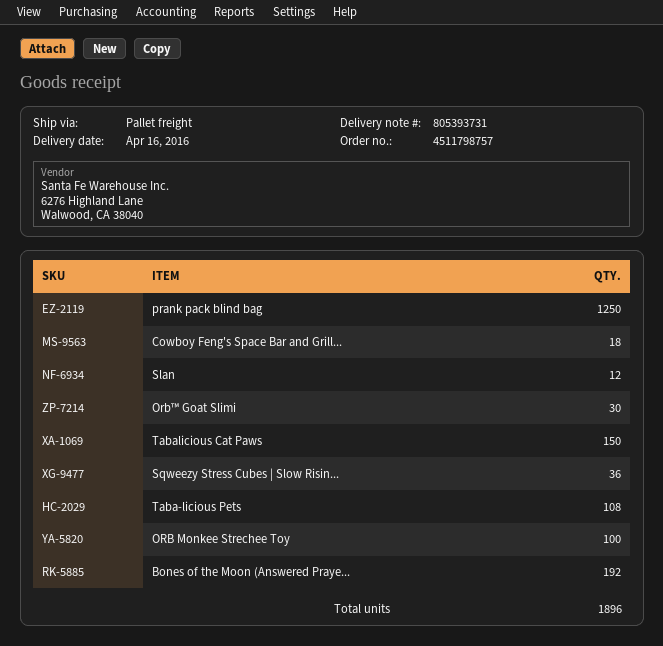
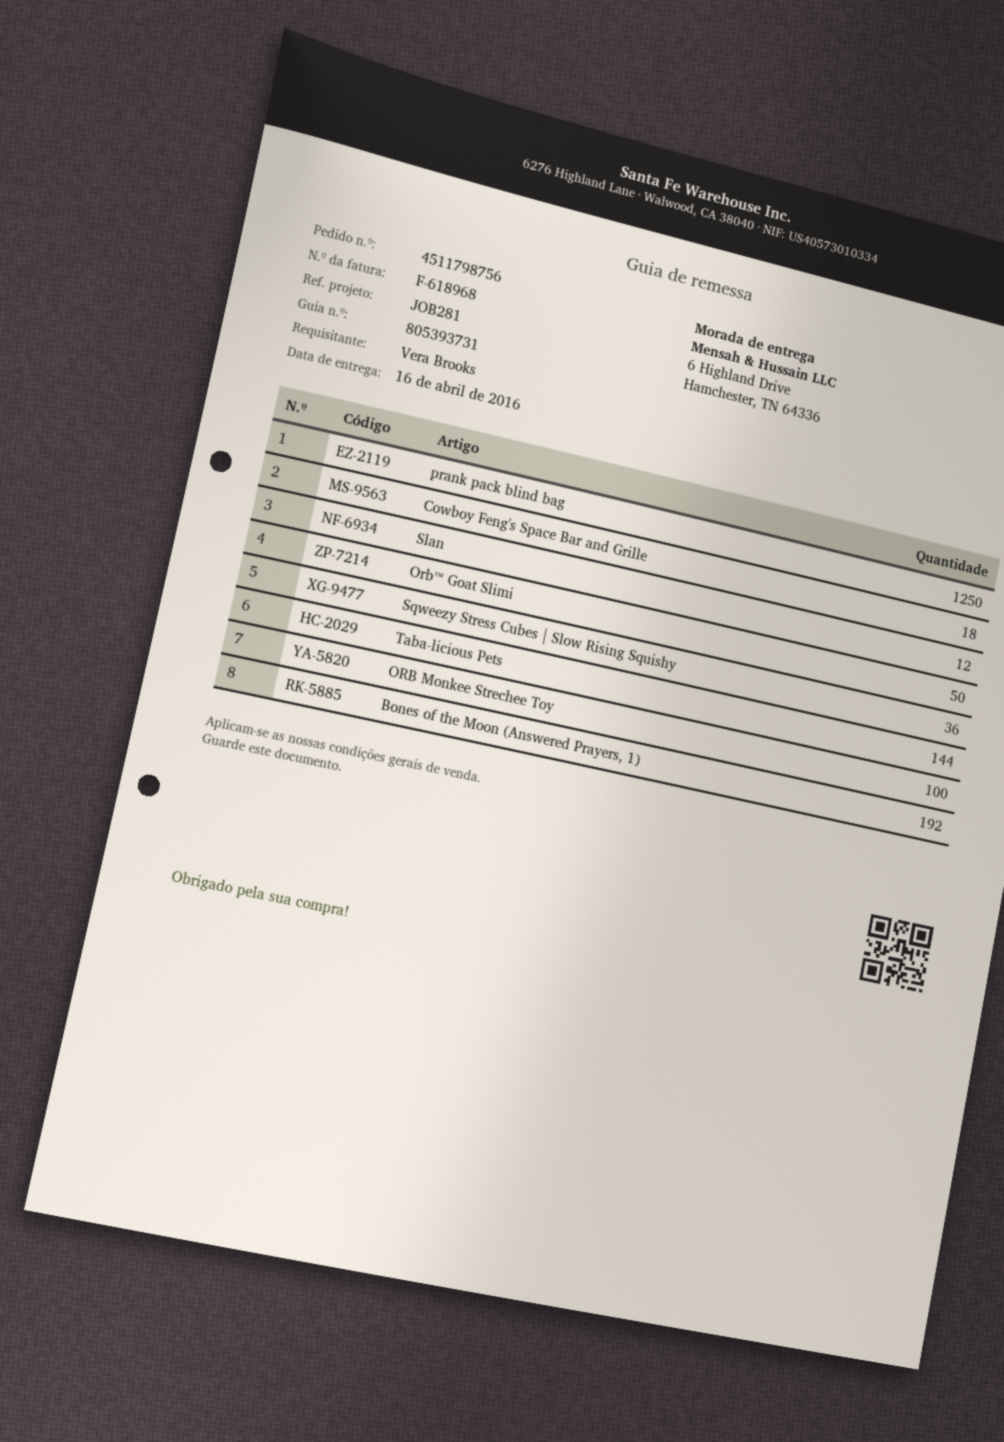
order number: 4511798757 -> 4511798756
Orb™ Goat Slimi: 30 -> 50
Tabalicious Cat Paws: 150 -> none
Taba-licious Pets: 108 -> 144

